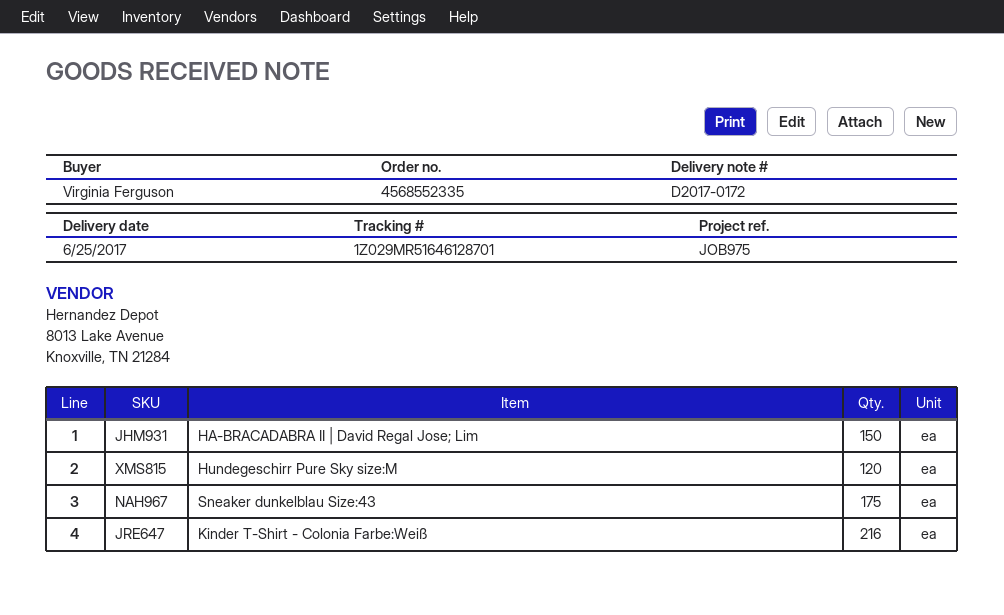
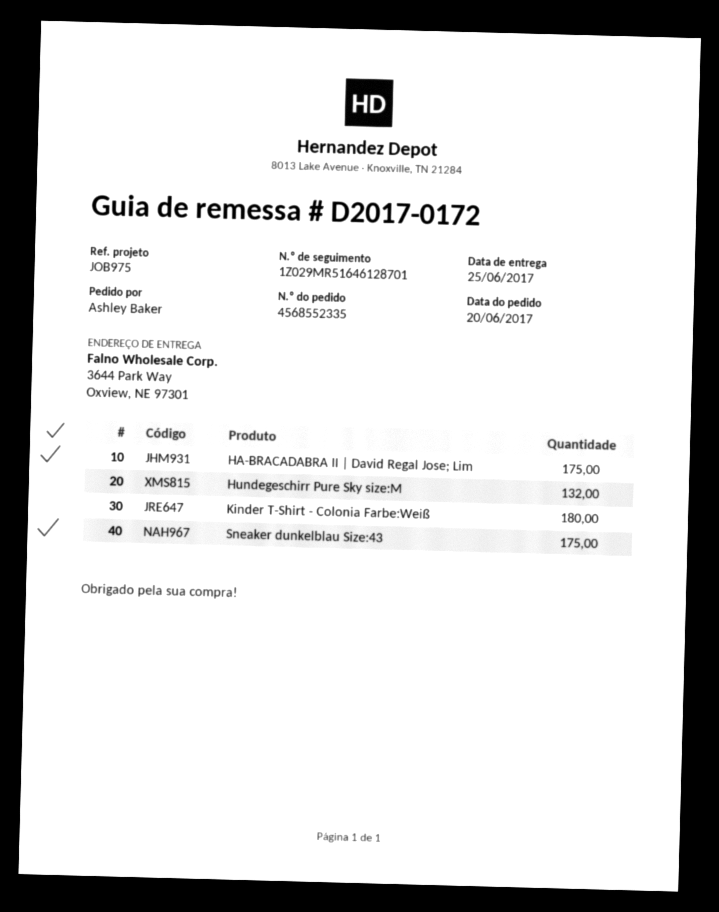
ordered by: Virginia Ferguson -> Ashley Baker
HA-BRACADABRA II | David Regal Jose; Lim: 150 -> 175
Hundegeschirr Pure Sky size:M: 120 -> 132
Kinder T-Shirt - Colonia Farbe:Weiß: 216 -> 180

